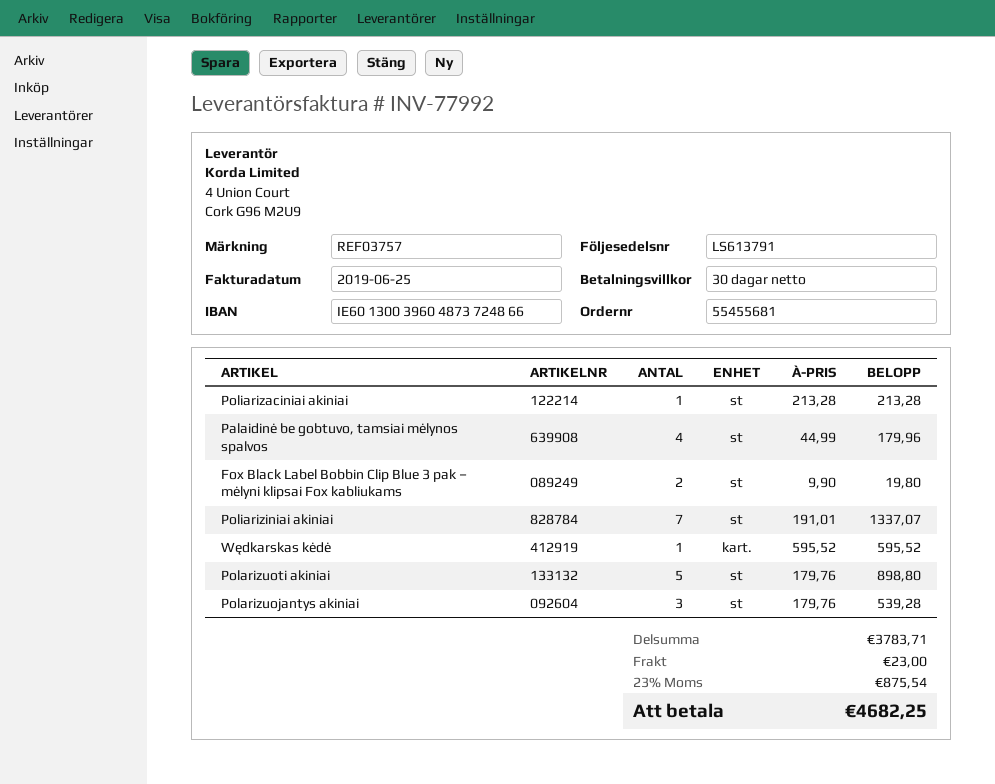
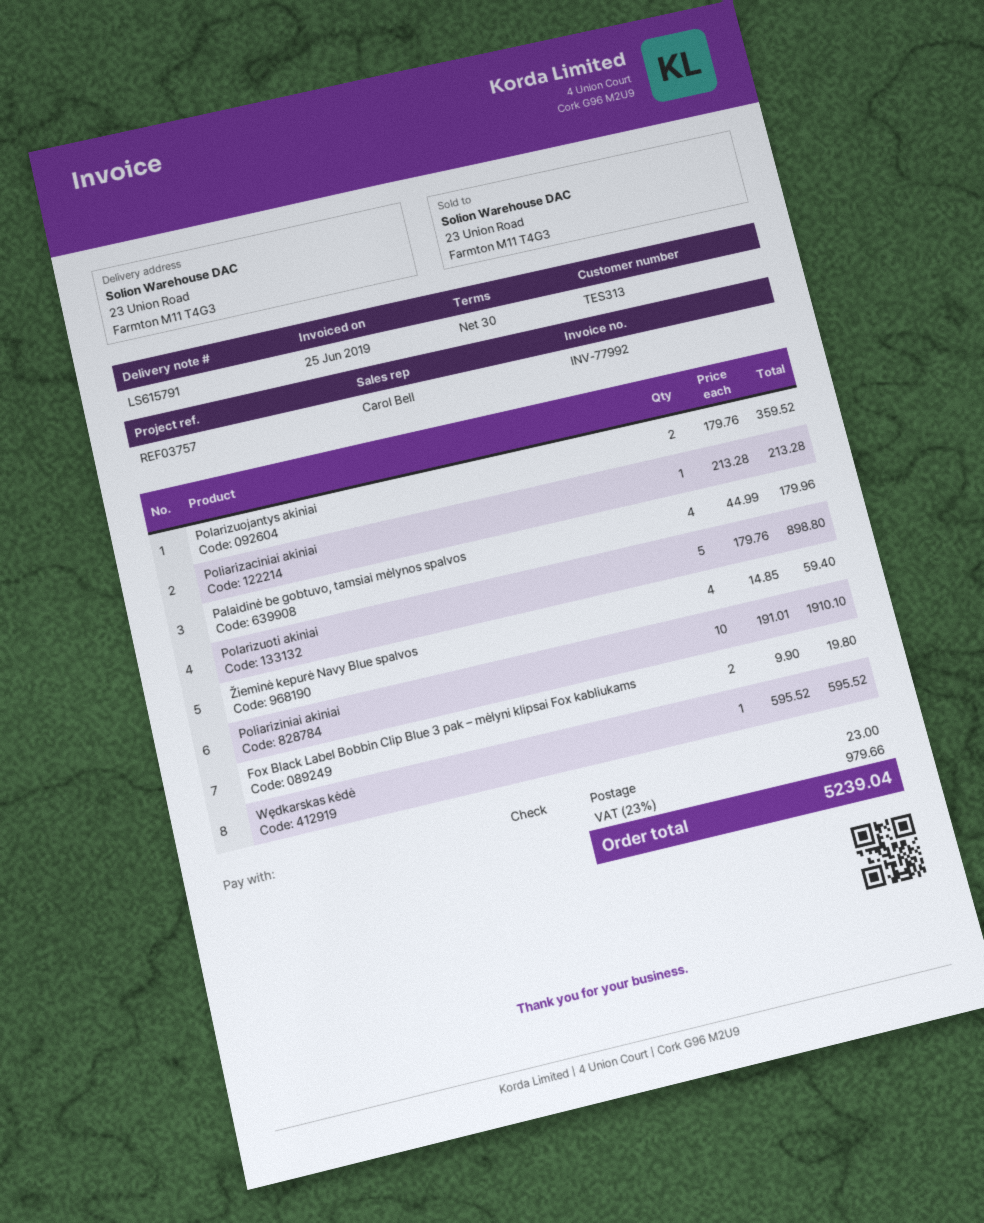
delivery note number: LS613791 -> LS615791
Poliariziniai akiniai: 7 x 191.01 = 1337.07 -> 10 x 191.01 = 1910.10
Polarizuojantys akiniai: 3 x 179.76 = 539.28 -> 2 x 179.76 = 359.52
Žieminė kepurė Navy Blue spalvos: none -> 4 x 14.85 = 59.40
tax: 23% = 875.54 -> 23% = 979.66
total: 4682.25 -> 5239.04

